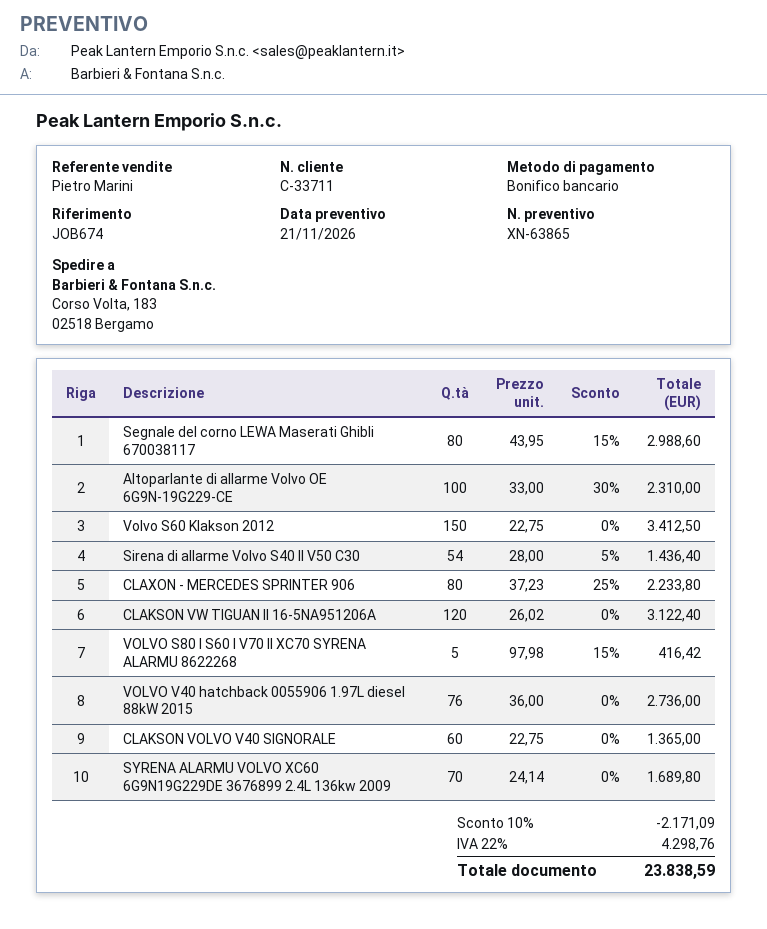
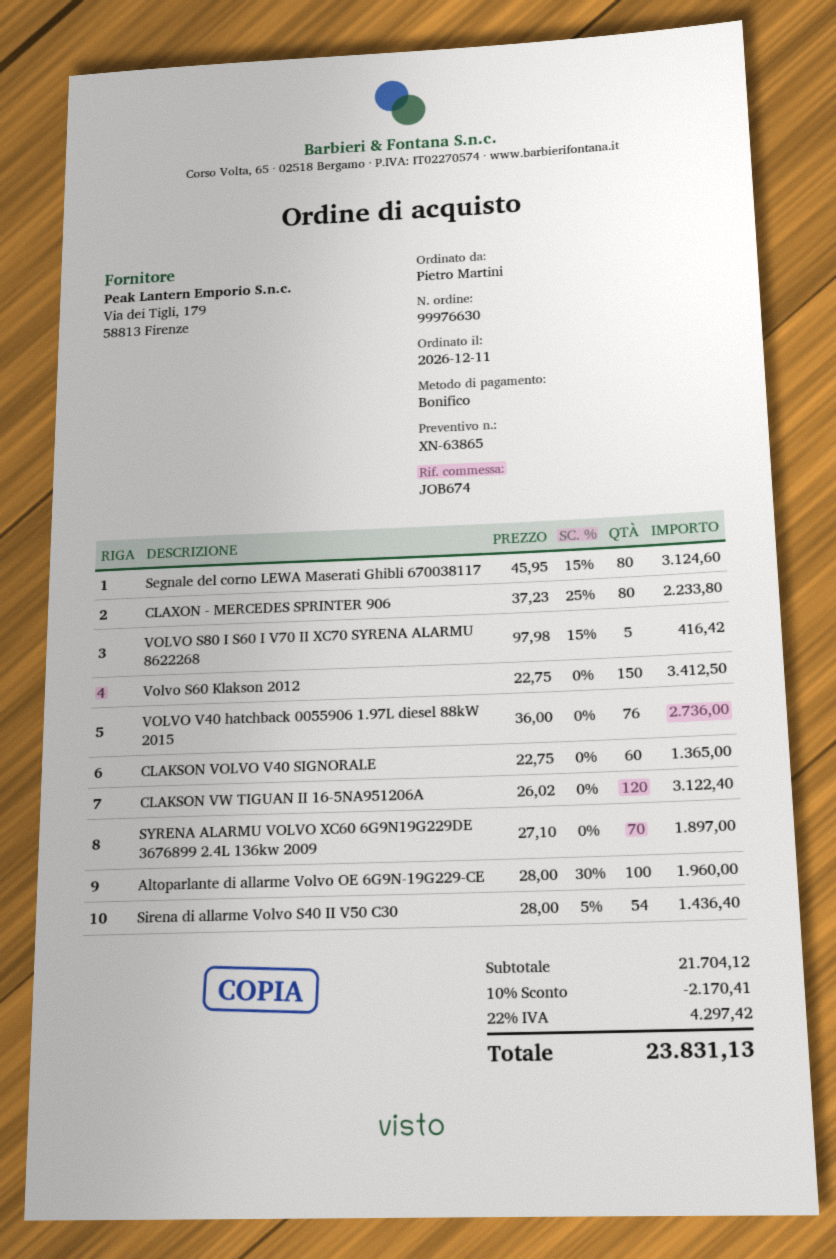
Segnale del corno LEWA Maserati Ghibli 670038117: 80 x 43.95 - 15% = 2988.60 -> 80 x 45.95 - 15% = 3124.60
Altoparlante di allarme Volvo OE 6G9N-19G229-CE: 100 x 33.00 - 30% = 2310.00 -> 100 x 28.00 - 30% = 1960.00
SYRENA ALARMU VOLVO XC60 6G9N19G229DE 3676899 2.4L 136kw 2009: 70 x 24.14 = 1689.80 -> 70 x 27.10 = 1897.00
discount: 10% = 2171.09 -> 10% = 2170.41
tax: 22% = 4298.76 -> 22% = 4297.42
total: 23838.59 -> 23831.13

